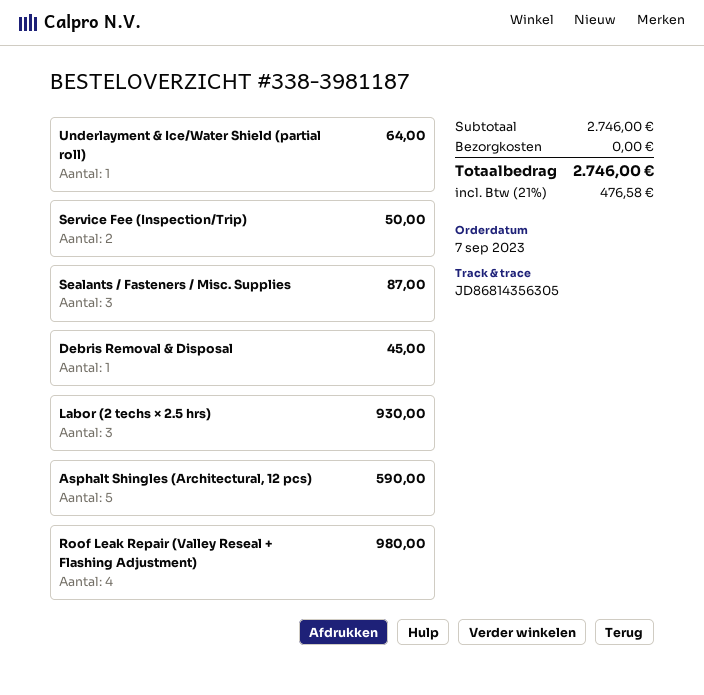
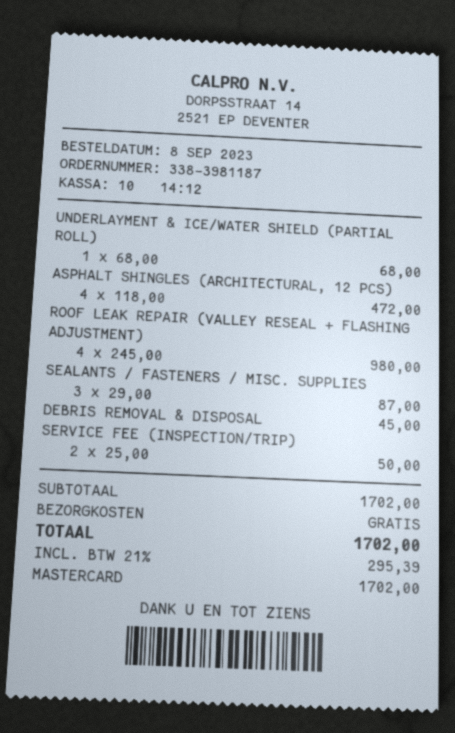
order date: 2023-09-07 -> 2023-09-08
Underlayment & Ice/Water Shield (partial roll): 1 for 64.00 -> 1 for 68.00
Labor (2 techs × 2.5 hrs): 3 for 930.00 -> none
Asphalt Shingles (Architectural, 12 pcs): 5 for 590.00 -> 4 for 472.00
subtotal: 2746.00 -> 1702.00
tax: 21% = 476.58 -> 21% = 295.39
total: 2746.00 -> 1702.00

